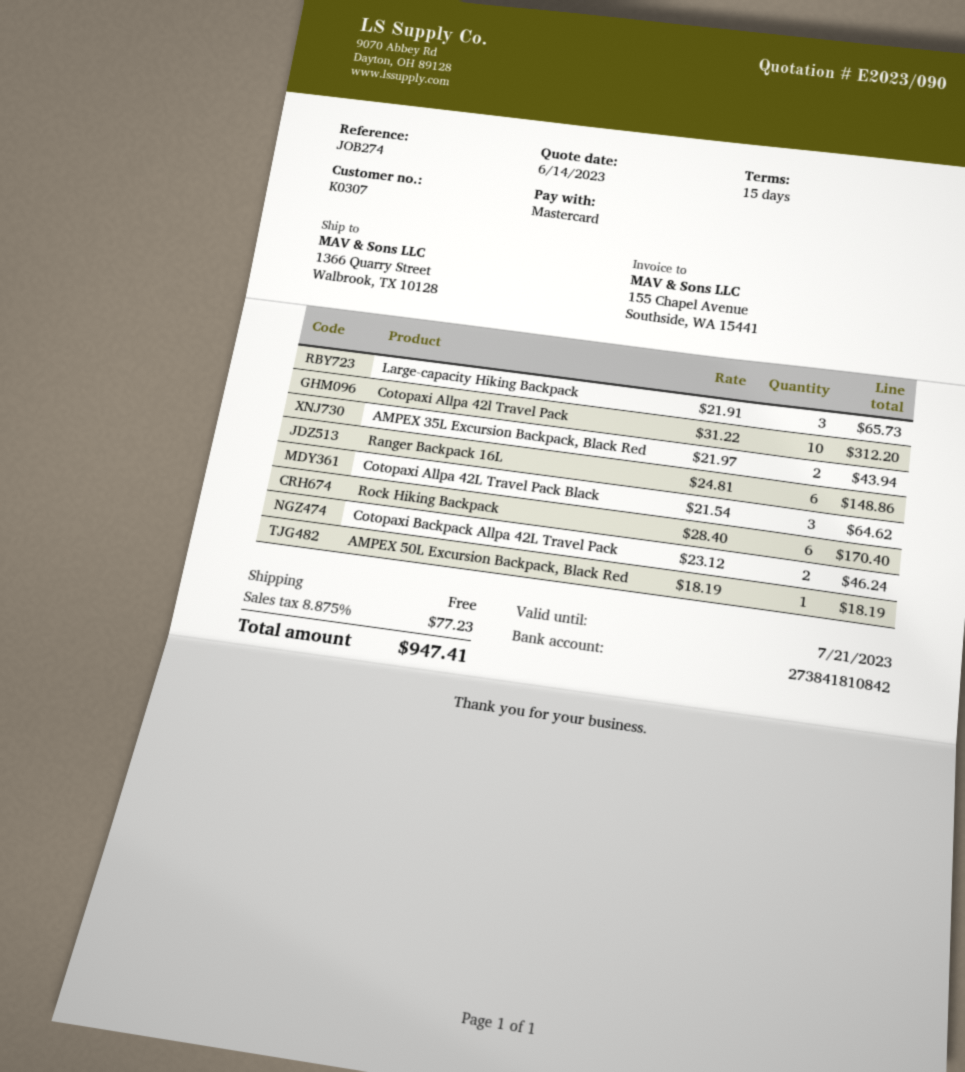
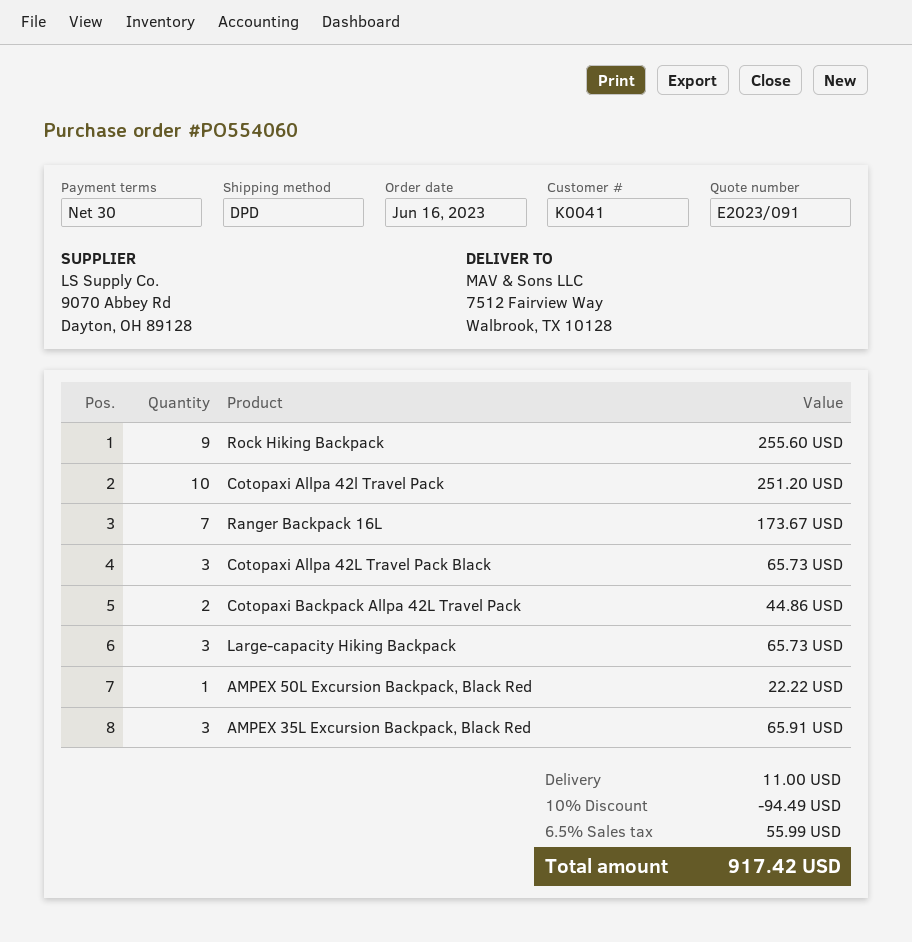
quote number: E2023/090 -> E2023/091
payment terms: 15 days -> 30 days
customer number: K0307 -> K0041
ship to: 1366 Quarry Street, Walbrook, TX 10128 -> 7512 Fairview Way, Walbrook, TX 10128
Cotopaxi Allpa 42l Travel Pack: 10 for 312.20 -> 10 for 251.20
AMPEX 35L Excursion Backpack, Black Red: 2 for 43.94 -> 3 for 65.91
Ranger Backpack 16L: 6 for 148.86 -> 7 for 173.67
Cotopaxi Allpa 42L Travel Pack Black: 3 for 64.62 -> 3 for 65.73
Rock Hiking Backpack: 6 for 170.40 -> 9 for 255.60
Cotopaxi Backpack Allpa 42L Travel Pack: 2 for 46.24 -> 2 for 44.86
AMPEX 50L Excursion Backpack, Black Red: 1 for 18.19 -> 1 for 22.22
discount: none -> 10% = 94.49
shipping: 0.00 -> 11.00
tax: 8.875% = 77.23 -> 6.5% = 55.99
total: 947.41 -> 917.42

